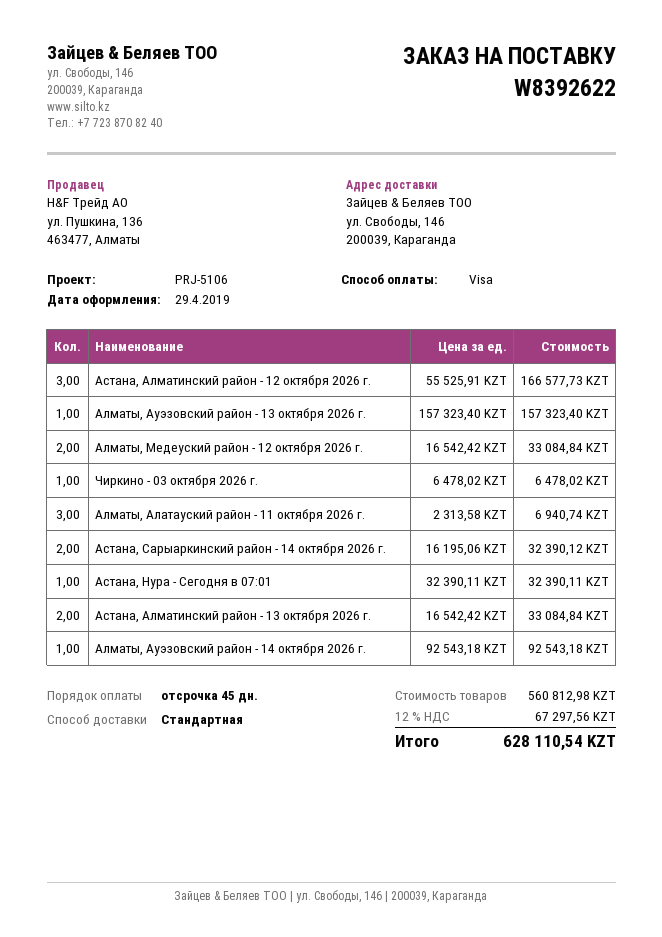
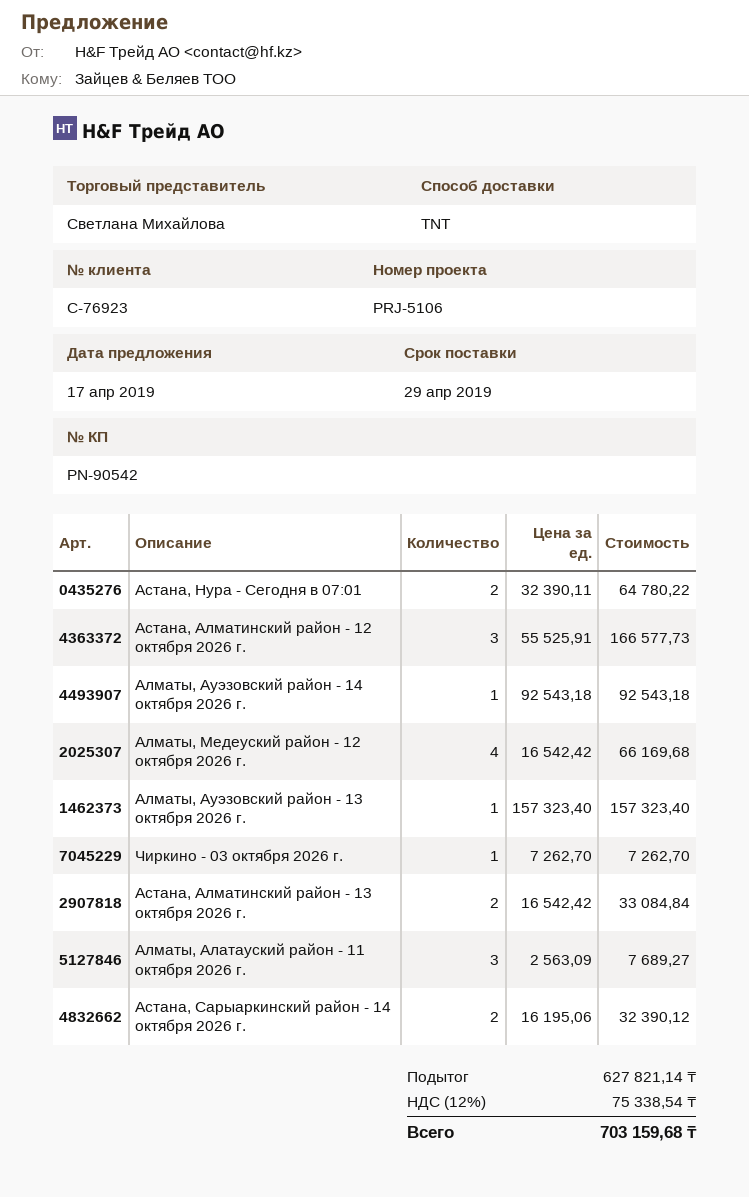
shipping method: standard -> TNT
Алматы, Медеуский район - 12 октября 2026 г.: 2 x 16542.42 = 33084.84 -> 4 x 16542.42 = 66169.68
Чиркино - 03 октября 2026 г.: 1 x 6478.02 = 6478.02 -> 1 x 7262.70 = 7262.70
Алматы, Алатауский район - 11 октября 2026 г.: 3 x 2313.58 = 6940.74 -> 3 x 2563.09 = 7689.27
Астана, Нура - Сегодня в 07:01: 1 x 32390.11 = 32390.11 -> 2 x 32390.11 = 64780.22
subtotal: 560812.98 -> 627821.14
tax: 12% = 67297.56 -> 12% = 75338.54
total: 628110.54 -> 703159.68

